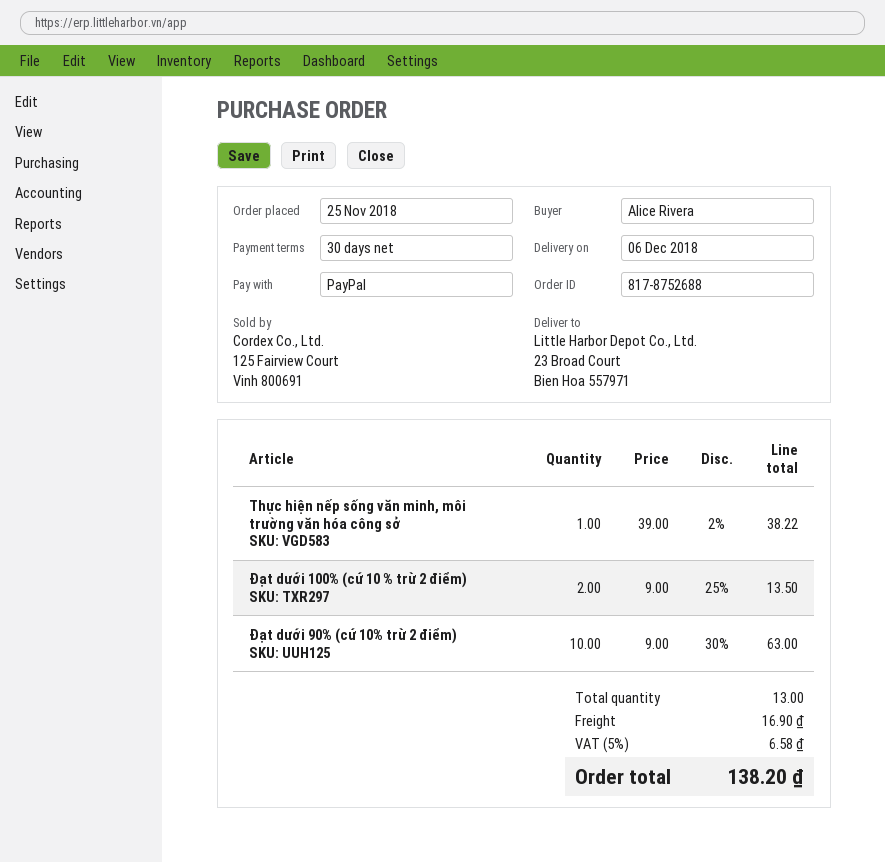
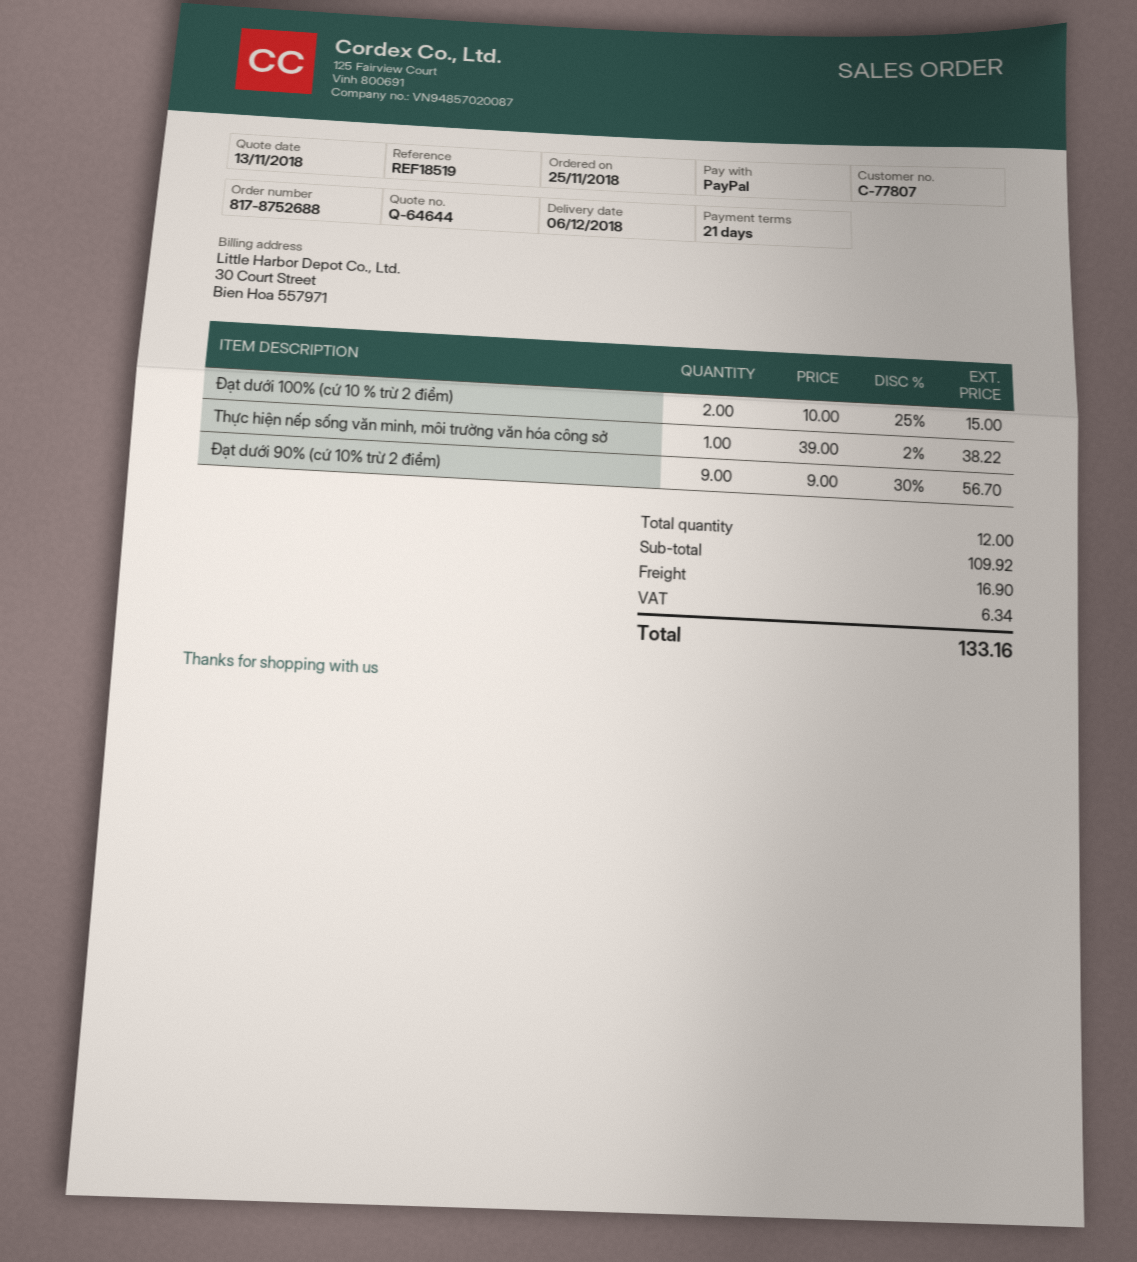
payment terms: 30 days -> 21 days
Đạt dưới 100% (cứ 10 % trừ 2 điểm): 2 x 9.00 - 25% = 13.50 -> 2 x 10.00 - 25% = 15.00
Đạt dưới 90% (cứ 10% trừ 2 điểm): 10 x 9.00 - 30% = 63.00 -> 9 x 9.00 - 30% = 56.70
total quantity: 13 -> 12
tax: 6.58 -> 6.34
total: 138.20 -> 133.16

